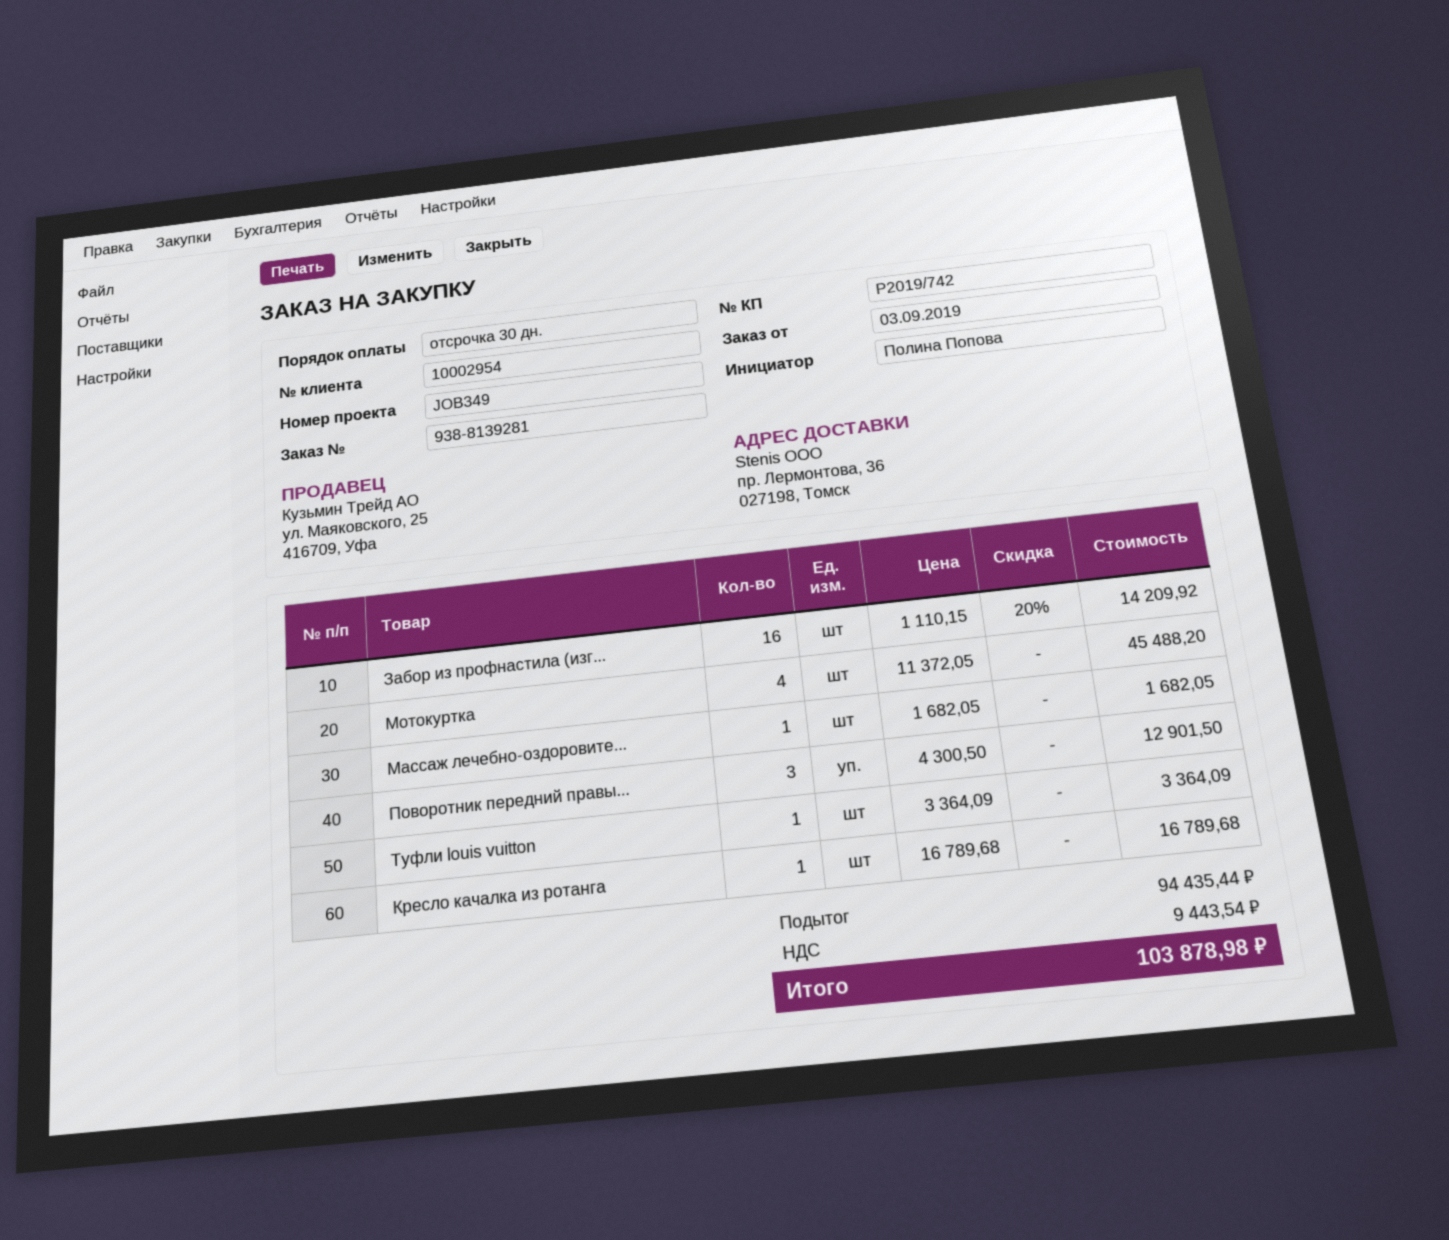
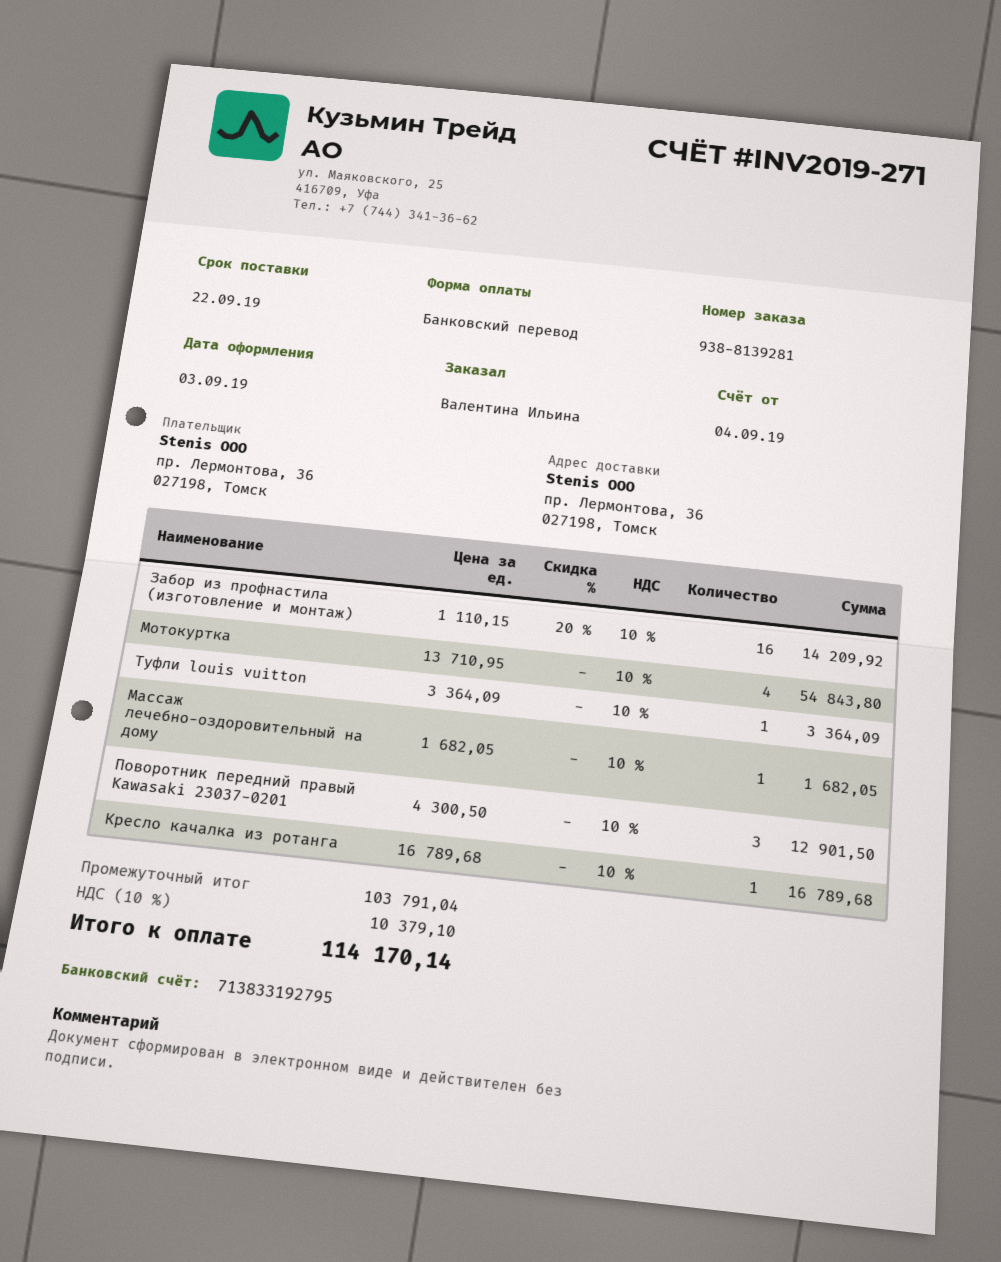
ordered by: Полина Попова -> Валентина Ильина
Мотокуртка: 4 x 11372.05 = 45488.20 -> 4 x 13710.95 = 54843.80
subtotal: 94435.44 -> 103791.04
tax: 9443.54 -> 10379.10
total: 103878.98 -> 114170.14

